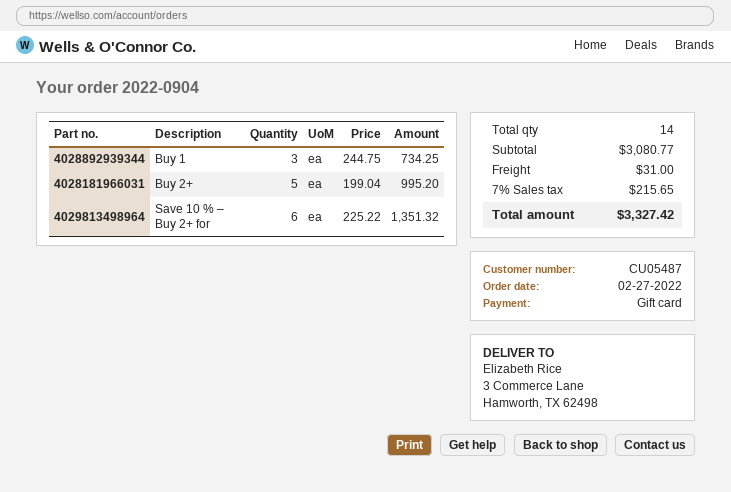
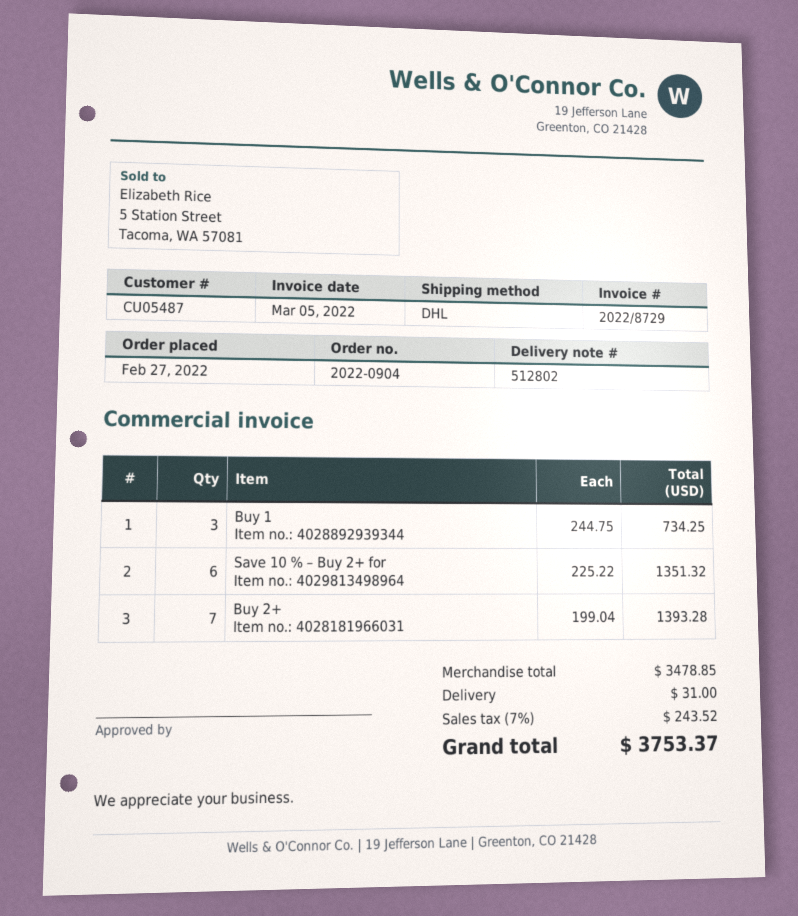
Buy 2+: 5 x 199.04 = 995.20 -> 7 x 199.04 = 1393.28
subtotal: 3080.77 -> 3478.85
tax: 7% = 215.65 -> 7% = 243.52
total: 3327.42 -> 3753.37

